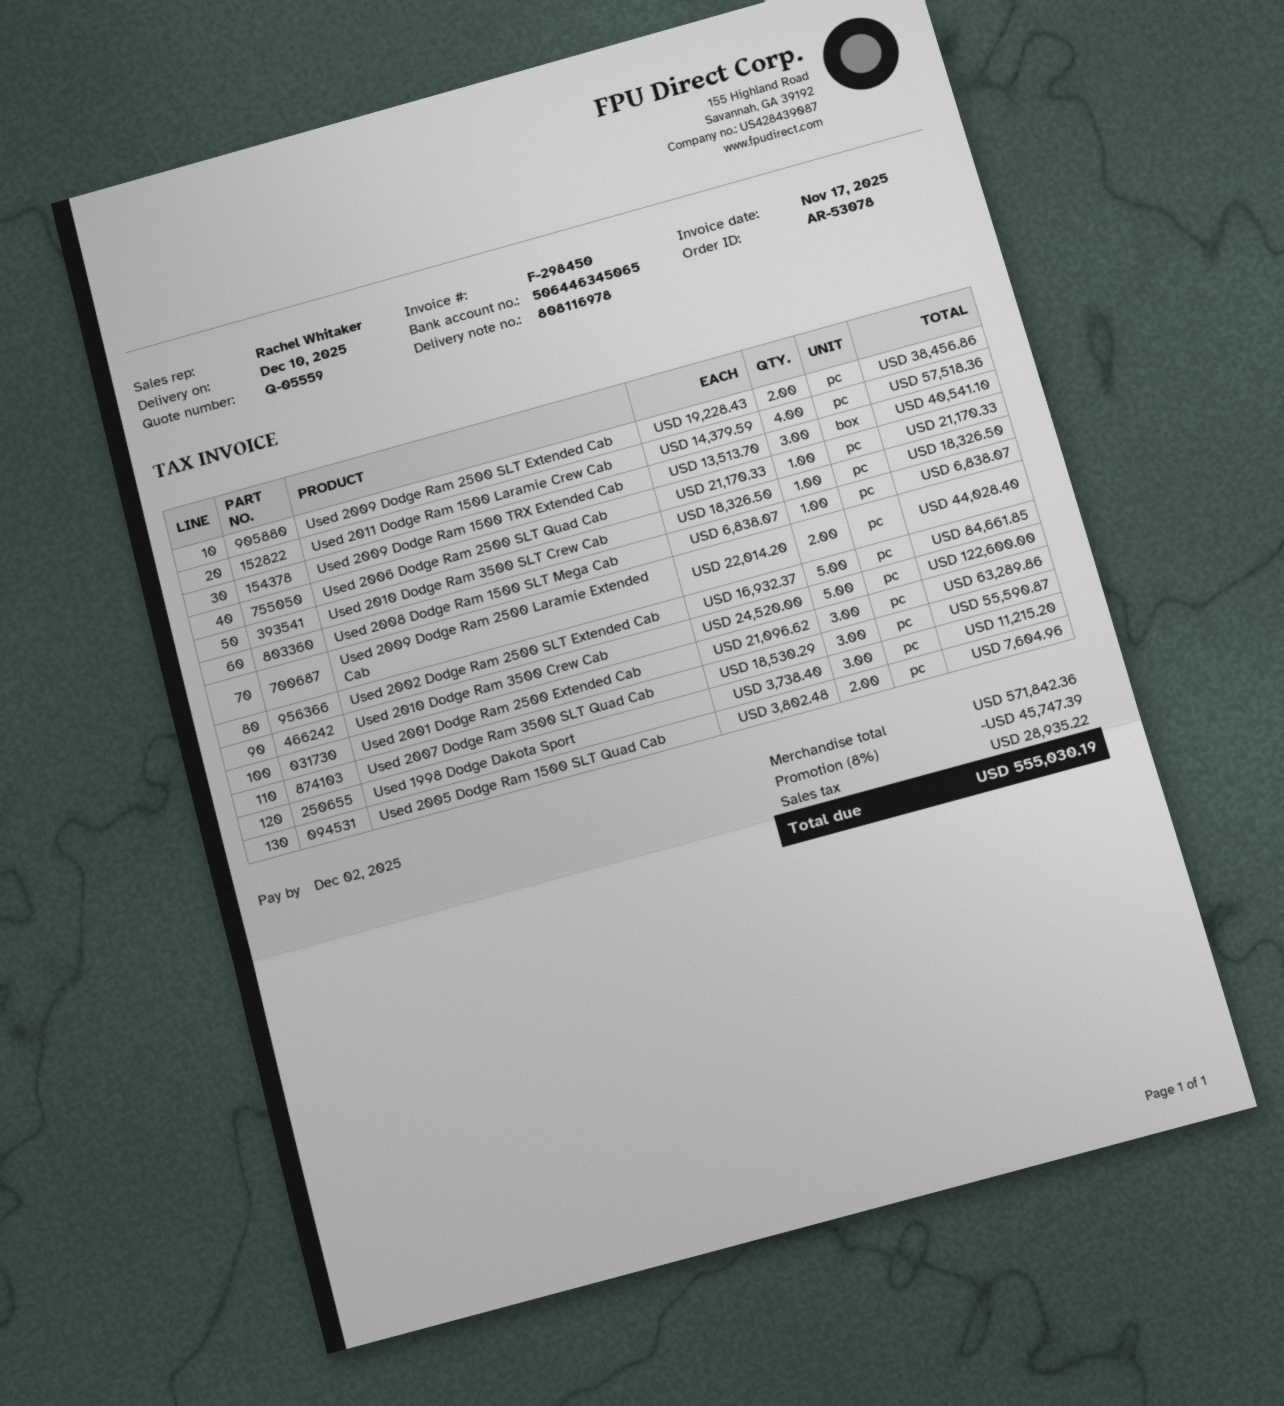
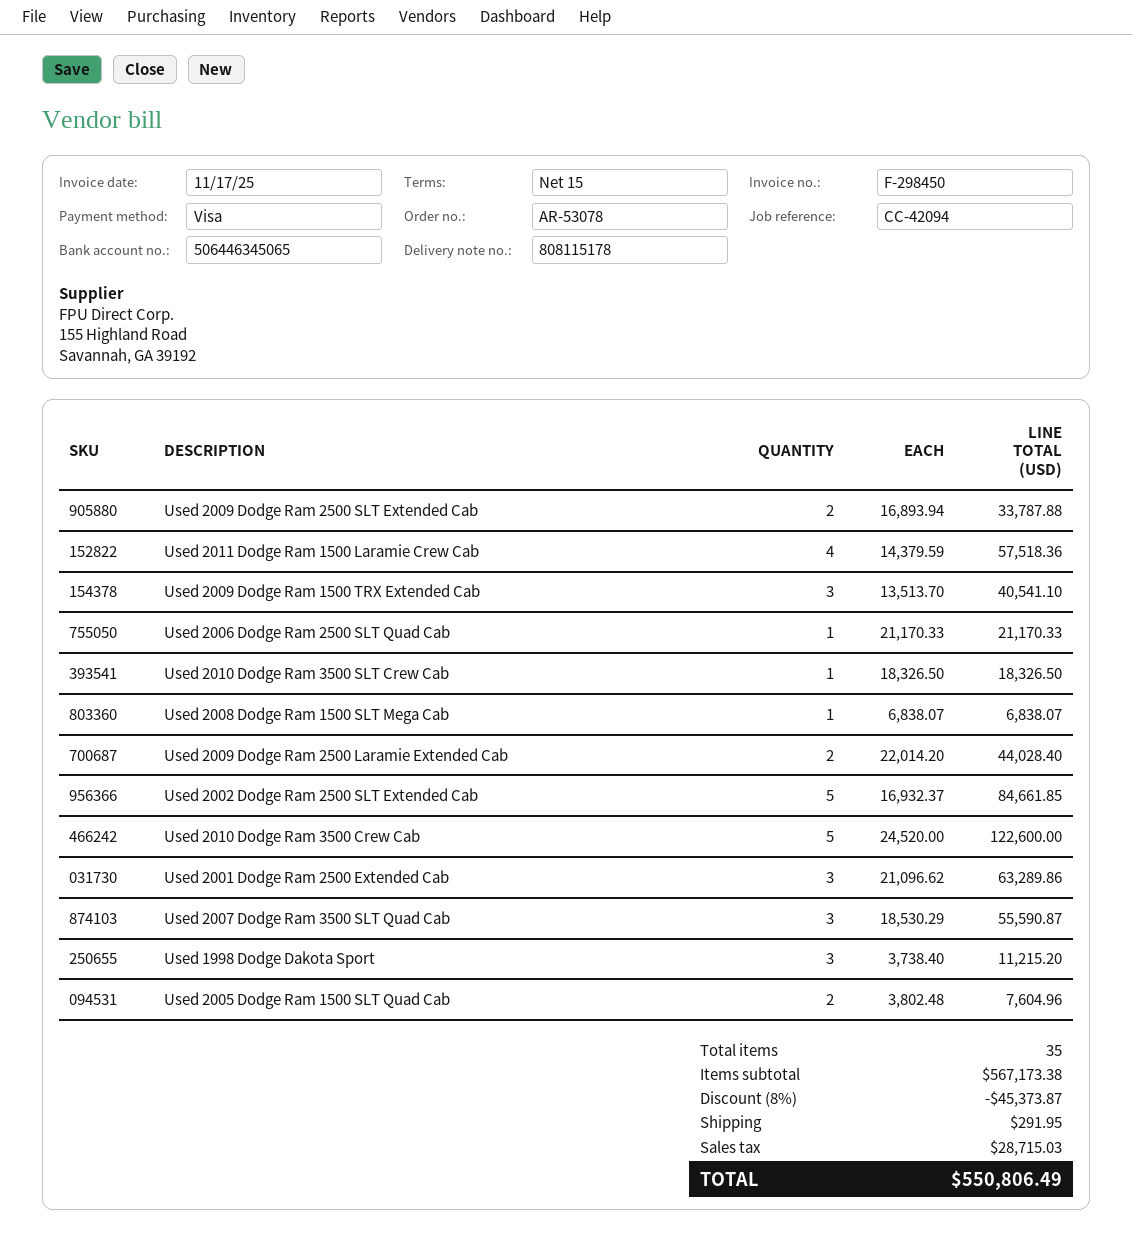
delivery note number: 808116978 -> 808115178
Used 2009 Dodge Ram 2500 SLT Extended Cab: 2 x 19228.43 = 38456.86 -> 2 x 16893.94 = 33787.88
subtotal: 571842.36 -> 567173.38
discount: 8% = 45747.39 -> 8% = 45373.87
shipping: none -> 291.95
tax: 28935.22 -> 28715.03
total: 555030.19 -> 550806.49

